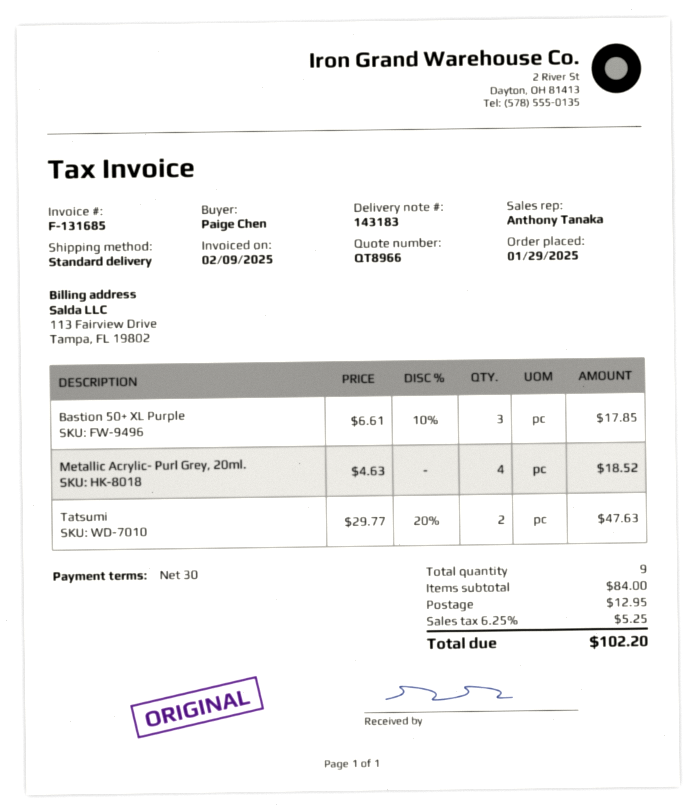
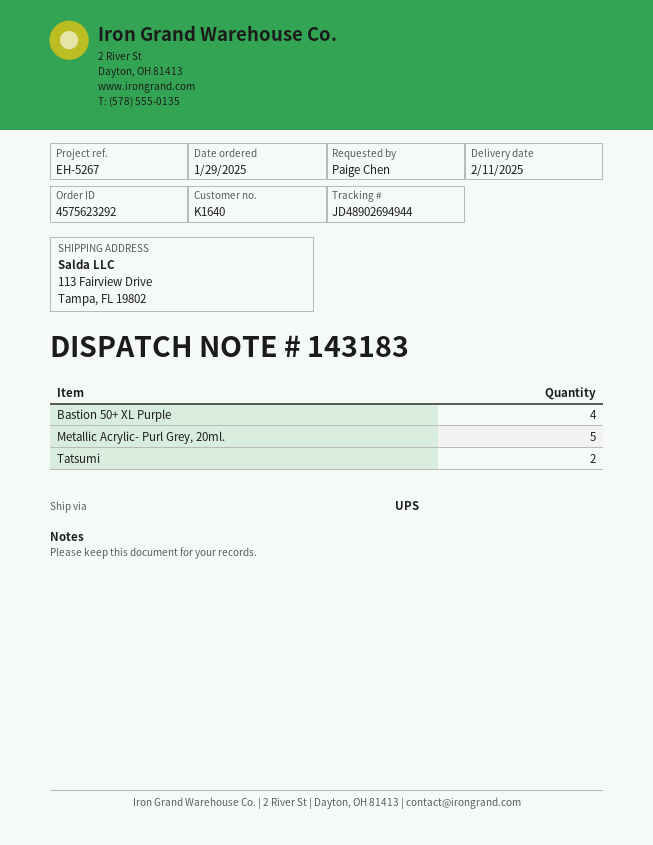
shipping method: standard -> UPS
Bastion 50+ XL Purple: 3 -> 4
Metallic Acrylic- Purl Grey, 20ml.: 4 -> 5

